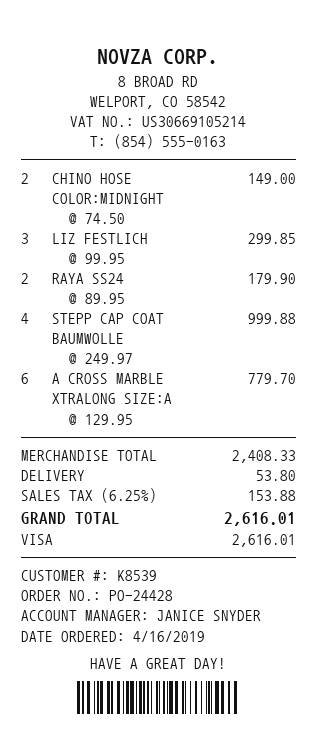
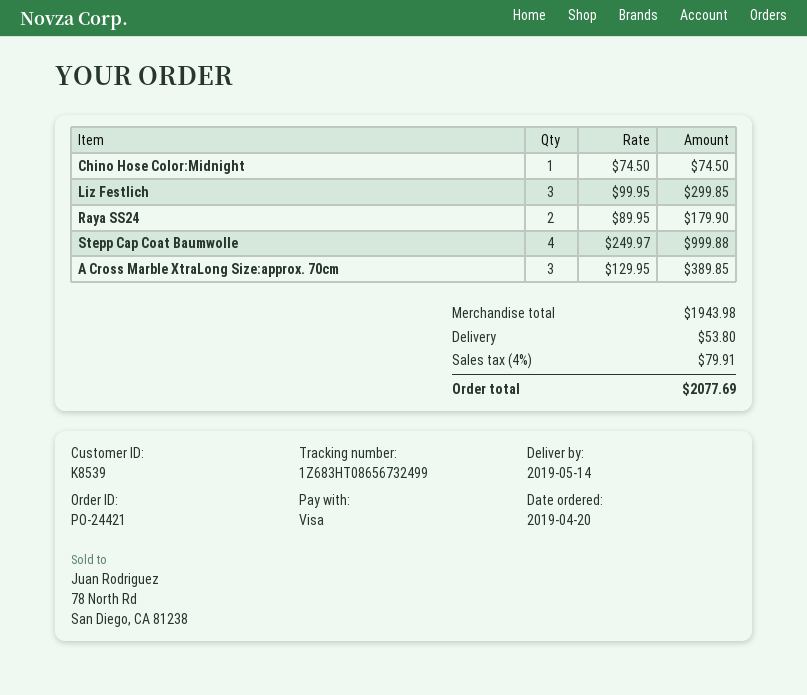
order number: PO-24428 -> PO-24421
order date: 2019-04-16 -> 2019-04-20
CHINO HOSE COLOR:MIDNIGHT: 2 x 74.50 = 149.00 -> 1 x 74.50 = 74.50
A CROSS MARBLE XTRALONG SIZE:A: 6 x 129.95 = 779.70 -> 3 x 129.95 = 389.85
subtotal: 2408.33 -> 1943.98
tax: 6.25% = 153.88 -> 4% = 79.91
total: 2616.01 -> 2077.69

